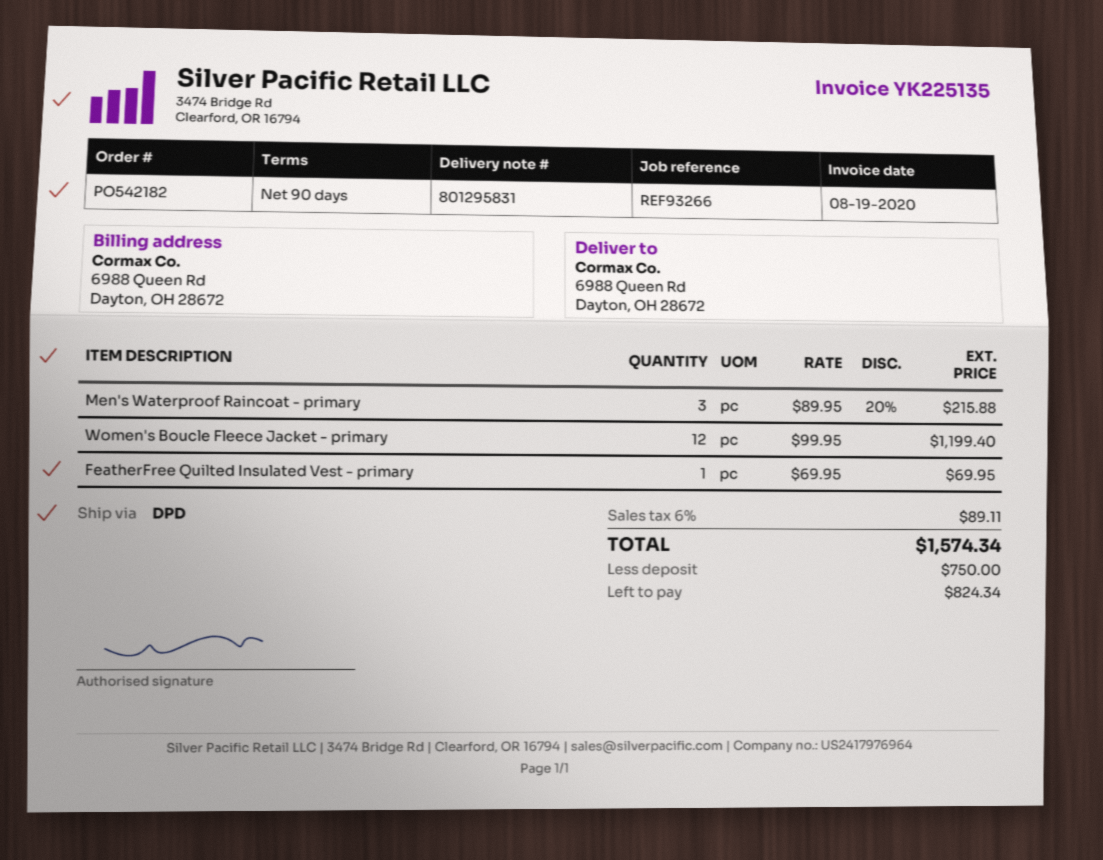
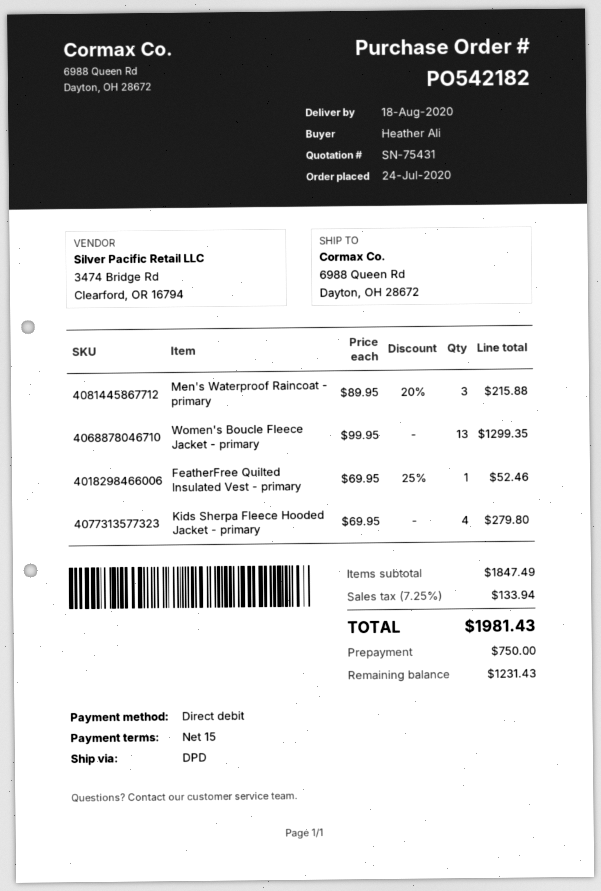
payment terms: 90 days -> 15 days
Women's Boucle Fleece Jacket - primary: 12 x 99.95 = 1199.40 -> 13 x 99.95 = 1299.35
FeatherFree Quilted Insulated Vest - primary: 1 x 69.95 = 69.95 -> 1 x 69.95 - 25% = 52.46
Kids Sherpa Fleece Hooded Jacket - primary: none -> 4 x 69.95 = 279.80
tax: 6% = 89.11 -> 7.25% = 133.94
total: 1574.34 -> 1981.43
balance: 824.34 -> 1231.43

